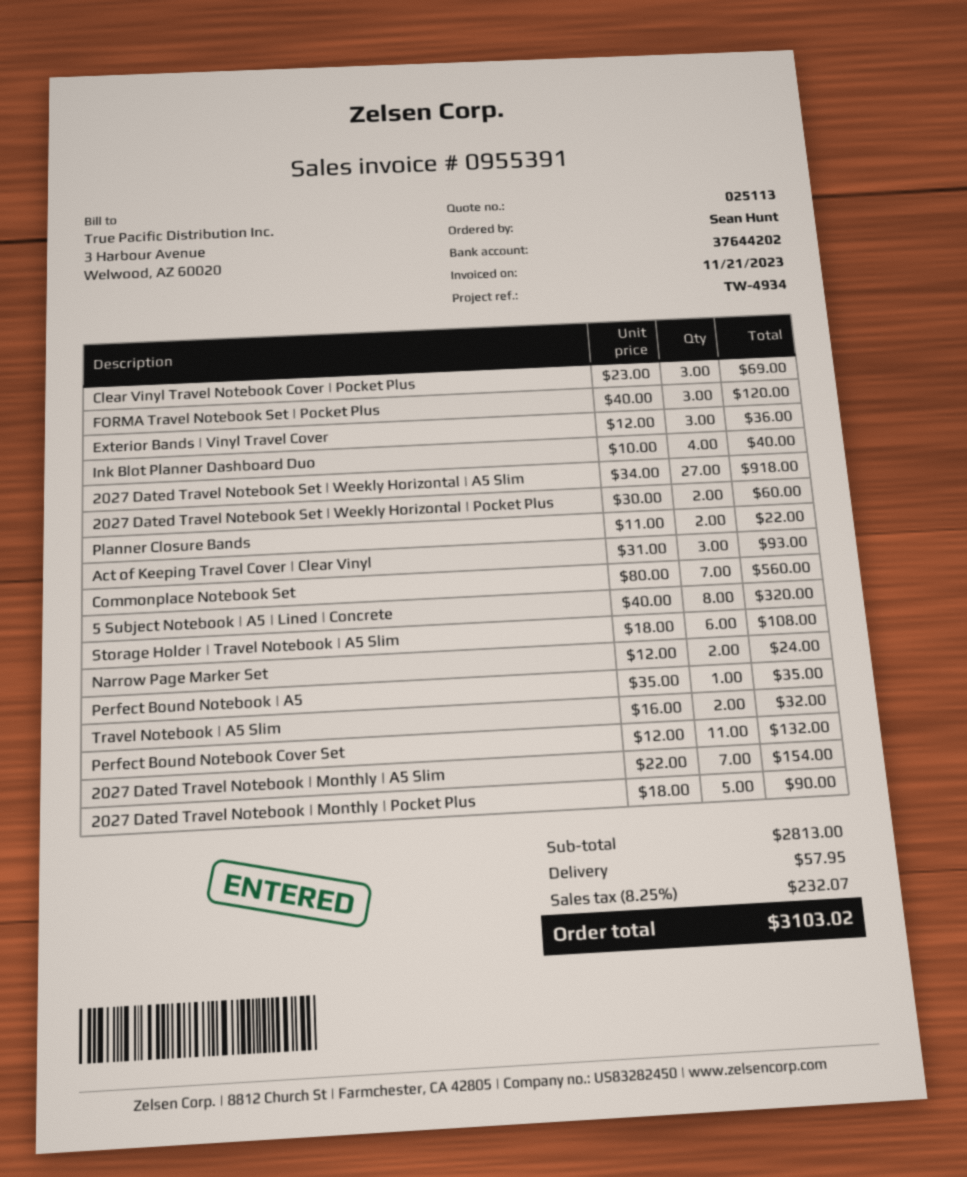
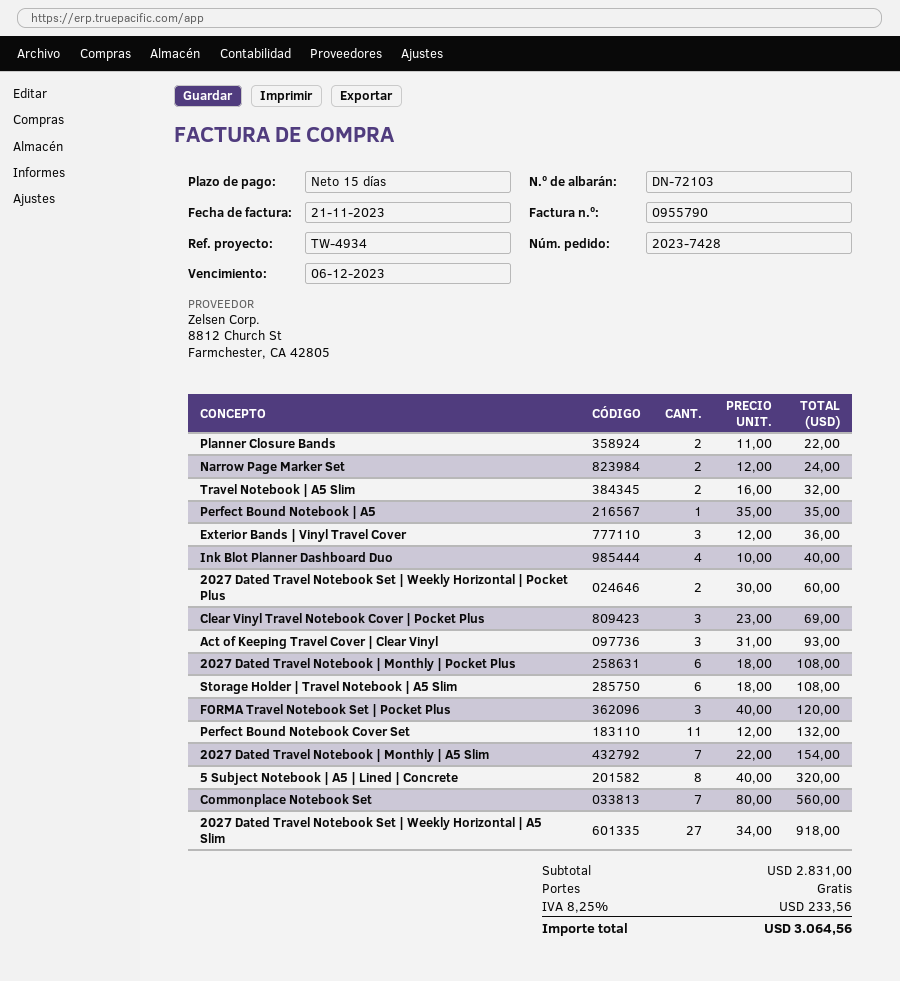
invoice number: 0955391 -> 0955790
2027 Dated Travel Notebook | Monthly | Pocket Plus: 5 x 18.00 = 90.00 -> 6 x 18.00 = 108.00
subtotal: 2813.00 -> 2831.00
shipping: 57.95 -> 0.00
tax: 8.25% = 232.07 -> 8.25% = 233.56
total: 3103.02 -> 3064.56

